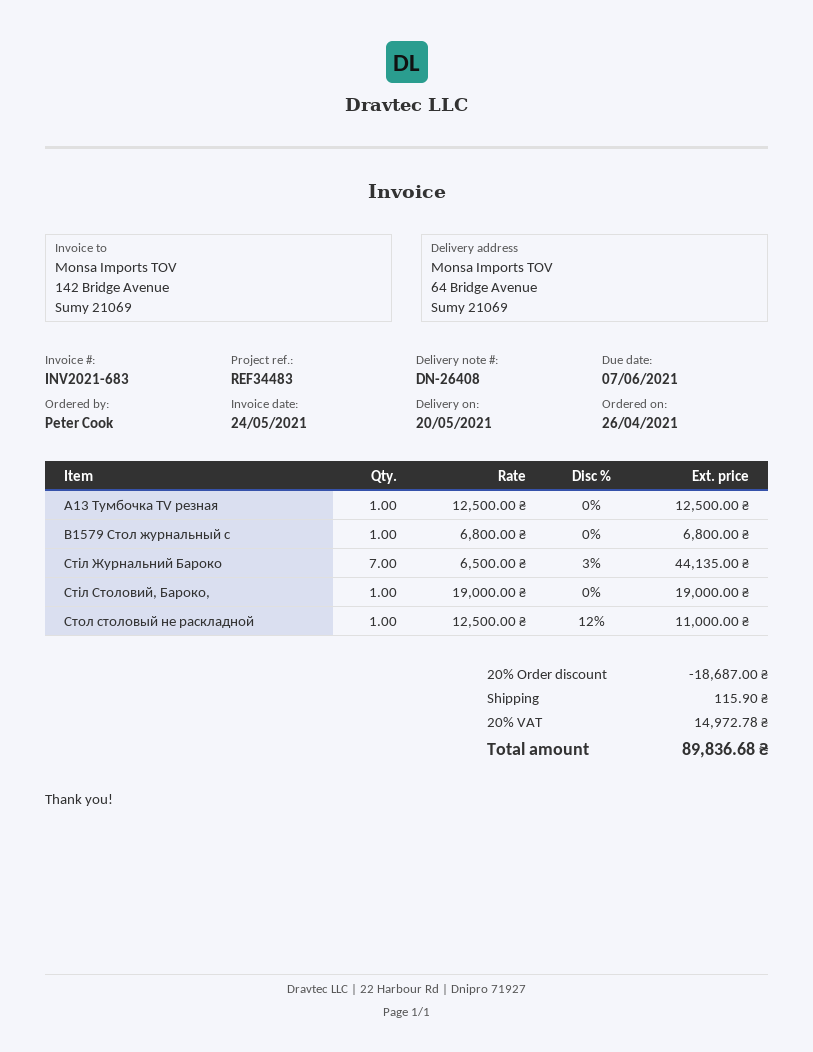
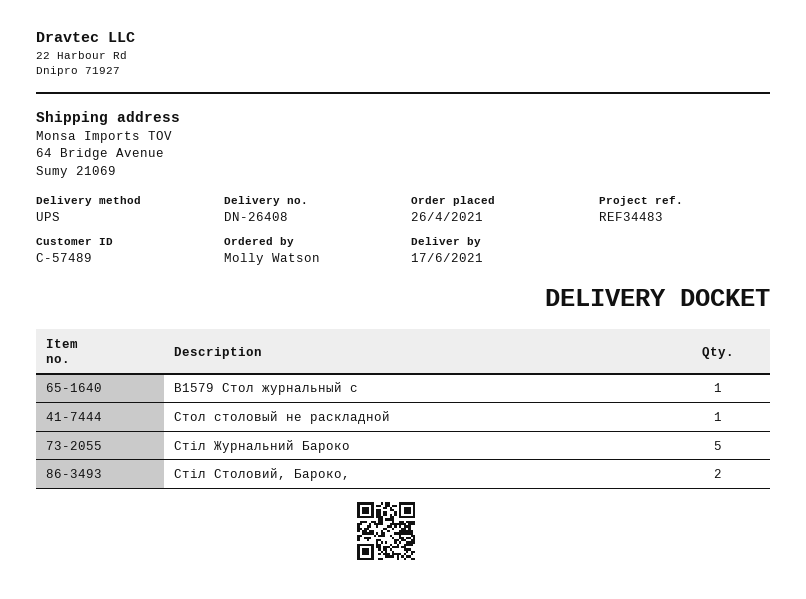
delivery date: 2021-05-20 -> 2021-06-17
ordered by: Peter Cook -> Molly Watson
А13 Тумбочка TV резная: 1 -> none
Стіл Журнальний Бароко: 7 -> 5
Стіл Столовий, Бароко,: 1 -> 2

